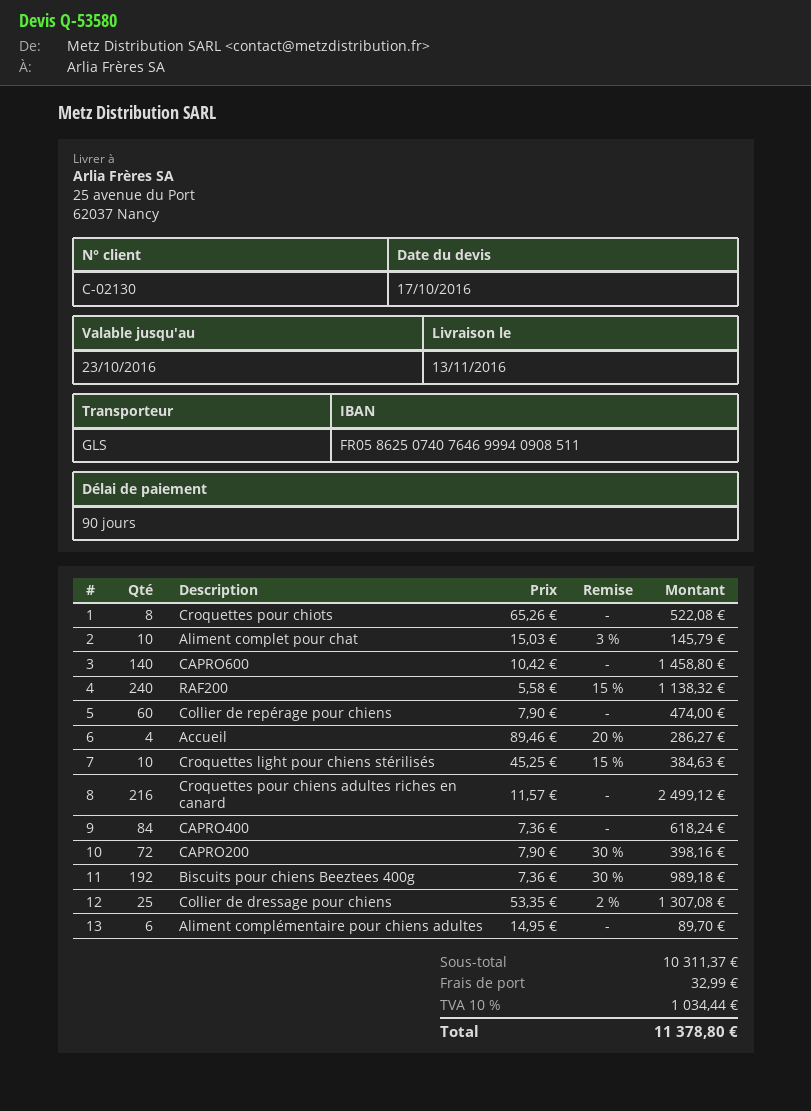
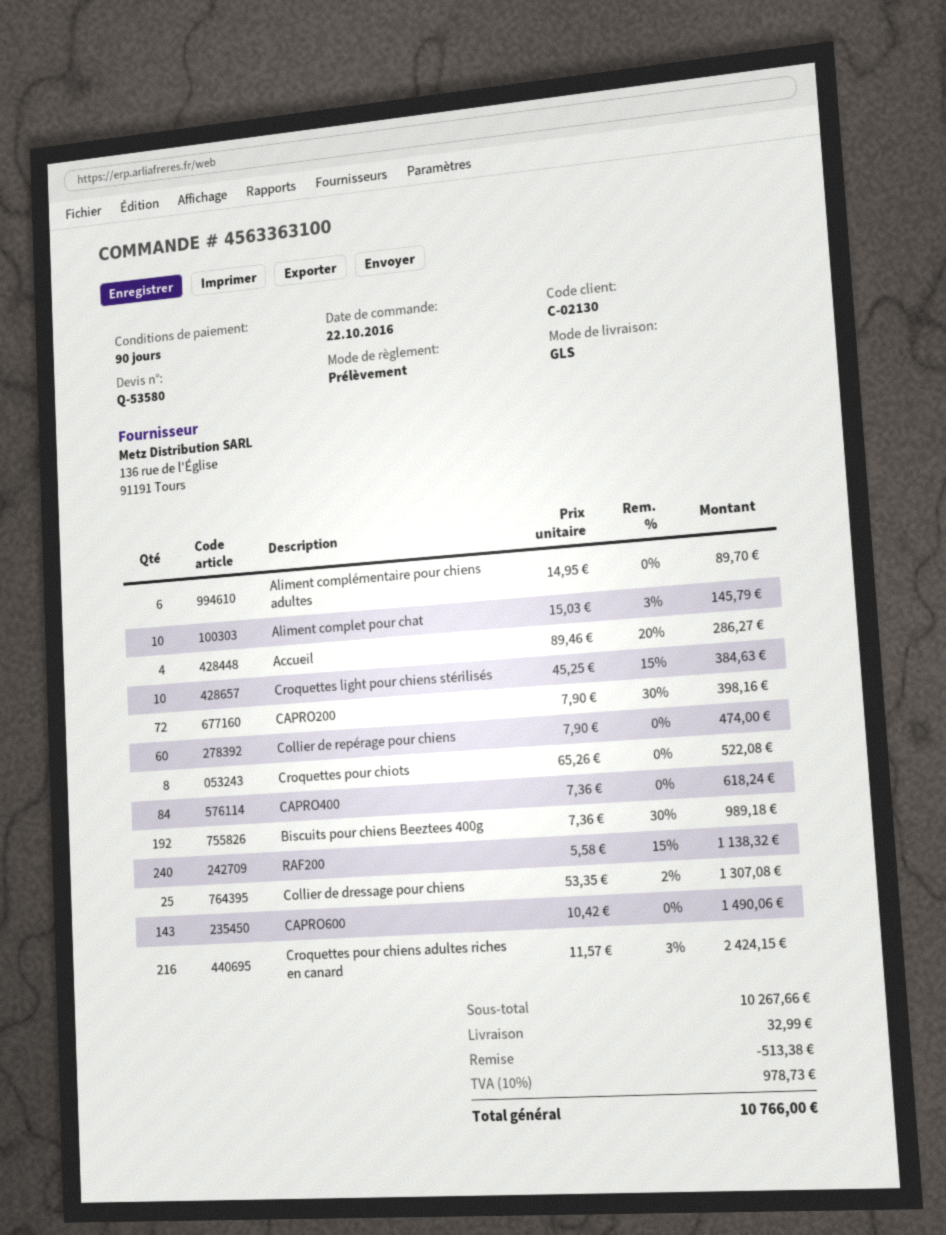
CAPRO600: 140 x 10.42 = 1458.80 -> 143 x 10.42 = 1490.06
Croquettes pour chiens adultes riches en canard: 216 x 11.57 = 2499.12 -> 216 x 11.57 - 3% = 2424.15
subtotal: 10311.37 -> 10267.66
discount: none -> 513.38
tax: 10% = 1034.44 -> 10% = 978.73
total: 11378.80 -> 10766.00

